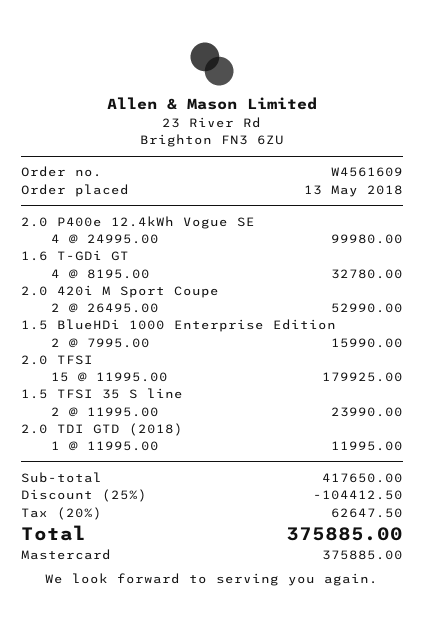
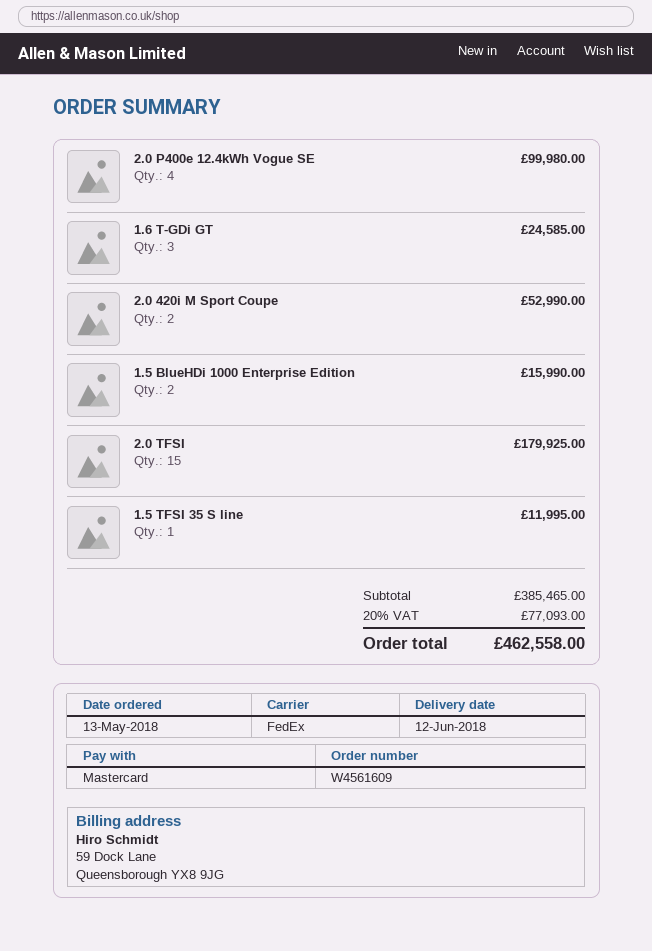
1.6 T-GDi GT: 4 for 32780.00 -> 3 for 24585.00
1.5 TFSI 35 S line: 2 for 23990.00 -> 1 for 11995.00
2.0 TDI GTD (2018): 1 for 11995.00 -> none
subtotal: 417650.00 -> 385465.00
discount: 25% = 104412.50 -> none
tax: 20% = 62647.50 -> 20% = 77093.00
total: 375885.00 -> 462558.00

